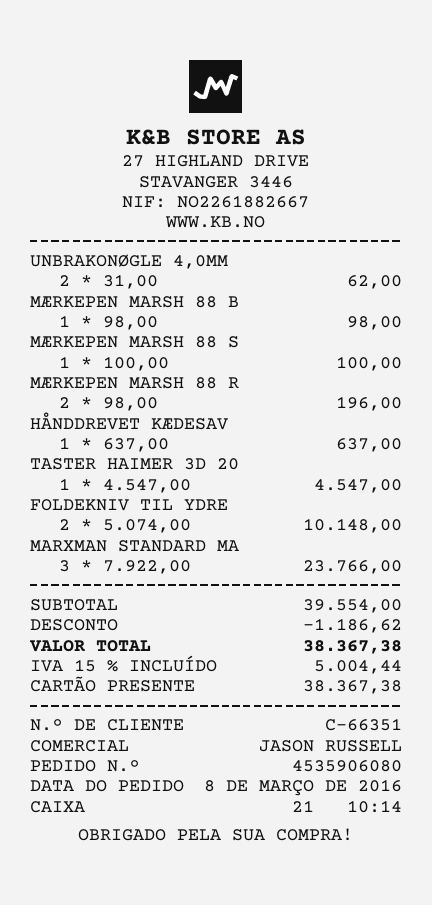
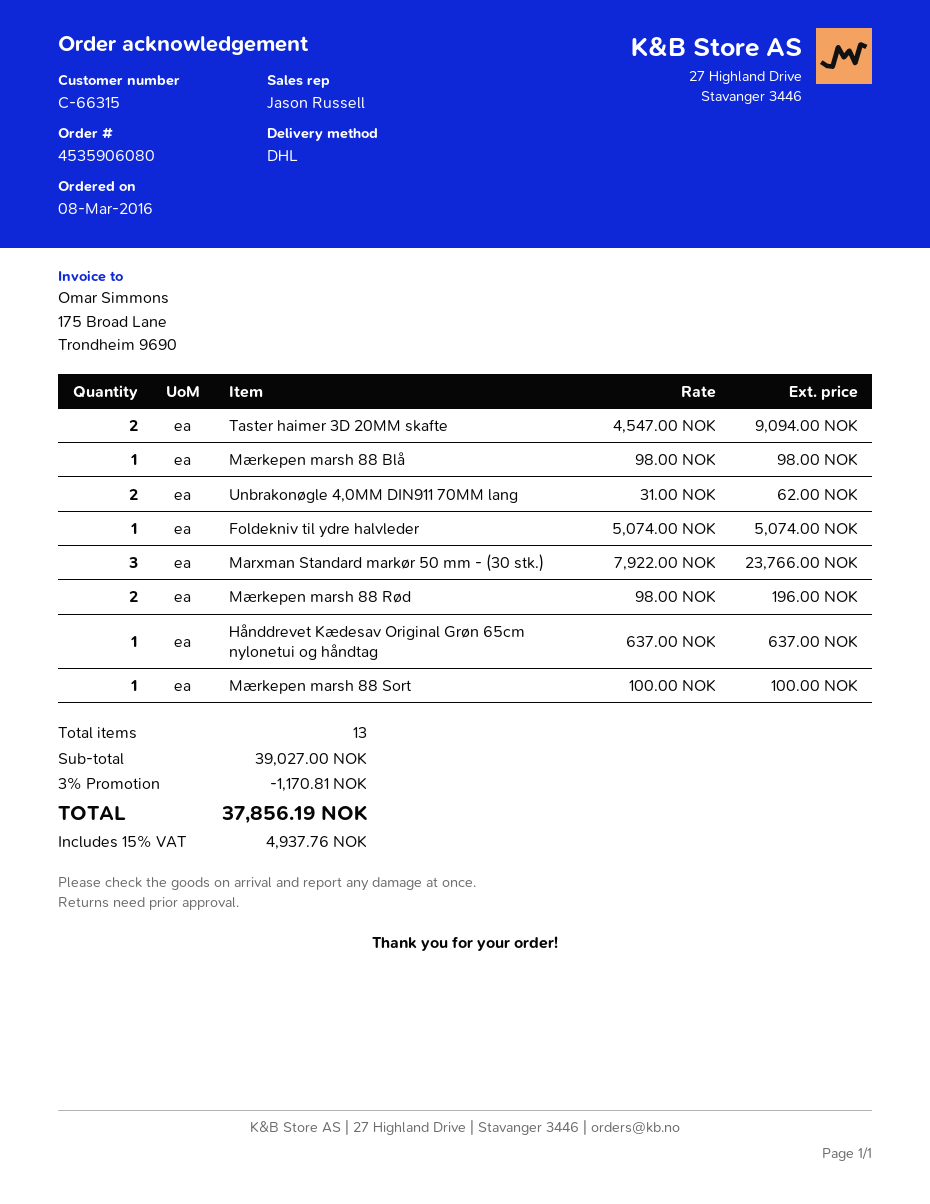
customer number: C-66351 -> C-66315
TASTER HAIMER 3D 20: 1 x 4547.00 = 4547.00 -> 2 x 4547.00 = 9094.00
FOLDEKNIV TIL YDRE: 2 x 5074.00 = 10148.00 -> 1 x 5074.00 = 5074.00
subtotal: 39554.00 -> 39027.00
discount: 1186.62 -> 1170.81
tax: 15% = 5004.44 -> 15% = 4937.76
total: 38367.38 -> 37856.19

